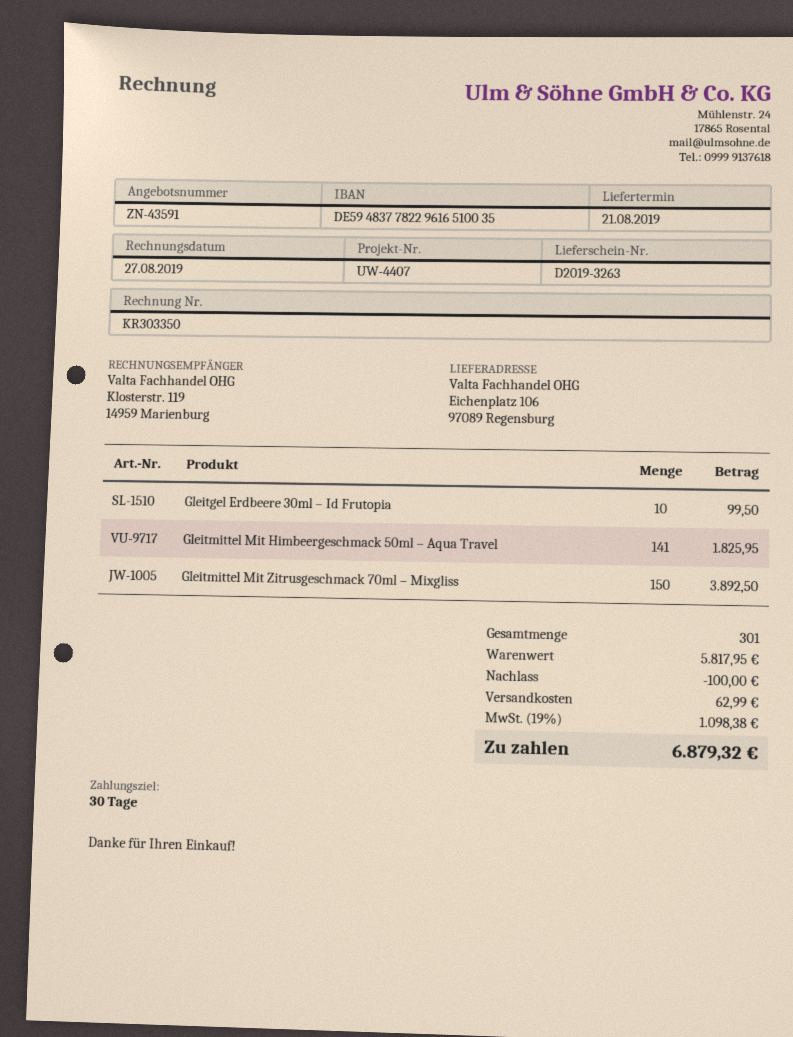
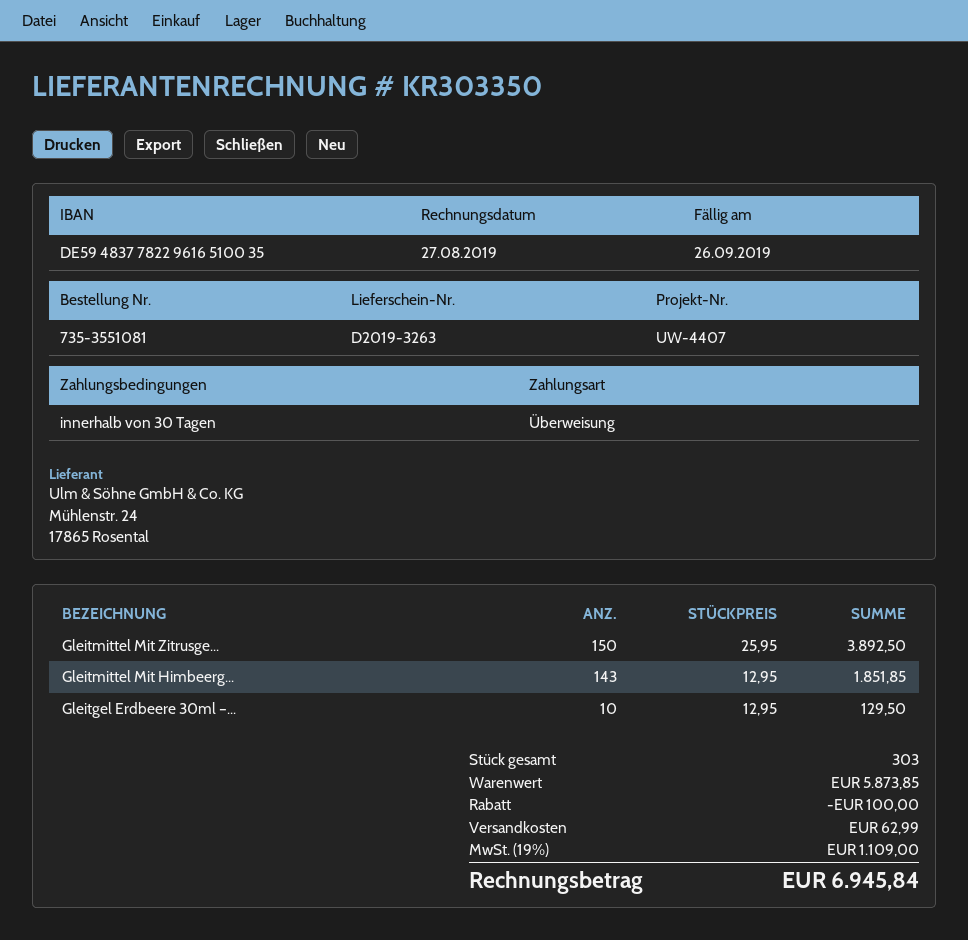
Gleitgel Erdbeere 30ml – Id Frutopia: 10 for 99.50 -> 10 for 129.50
Gleitmittel Mit Himbeergeschmack 50ml – Aqua Travel: 141 for 1825.95 -> 143 for 1851.85
total quantity: 301 -> 303
subtotal: 5817.95 -> 5873.85
tax: 19% = 1098.38 -> 19% = 1109.00
total: 6879.32 -> 6945.84

